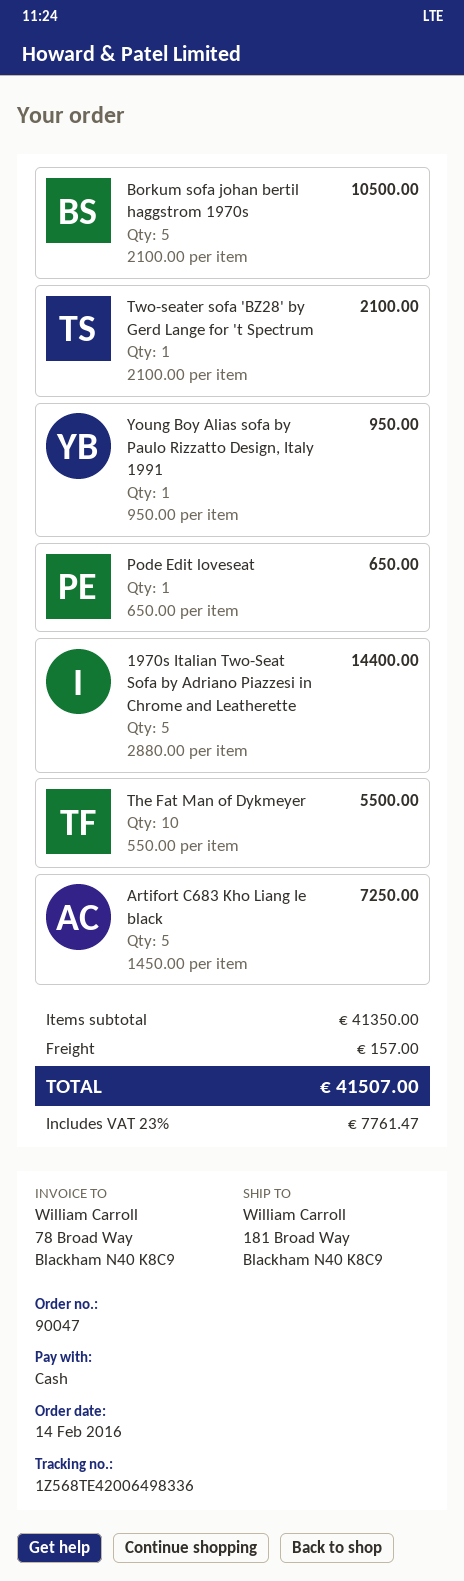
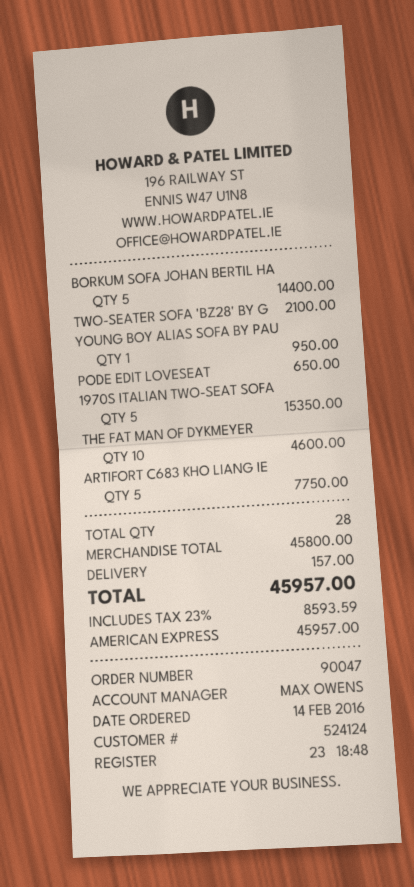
payment method: cash -> American Express
Borkum sofa johan bertil haggstrom 1970s: 5 for 10500.00 -> 5 for 14400.00
1970s Italian Two-Seat Sofa by Adriano Piazzesi in Chrome and Leatherette: 5 for 14400.00 -> 5 for 15350.00
The Fat Man of Dykmeyer: 10 for 5500.00 -> 10 for 4600.00
Artifort C683 Kho Liang Ie black: 5 for 7250.00 -> 5 for 7750.00
subtotal: 41350.00 -> 45800.00
tax: 23% = 7761.47 -> 23% = 8593.59
total: 41507.00 -> 45957.00

